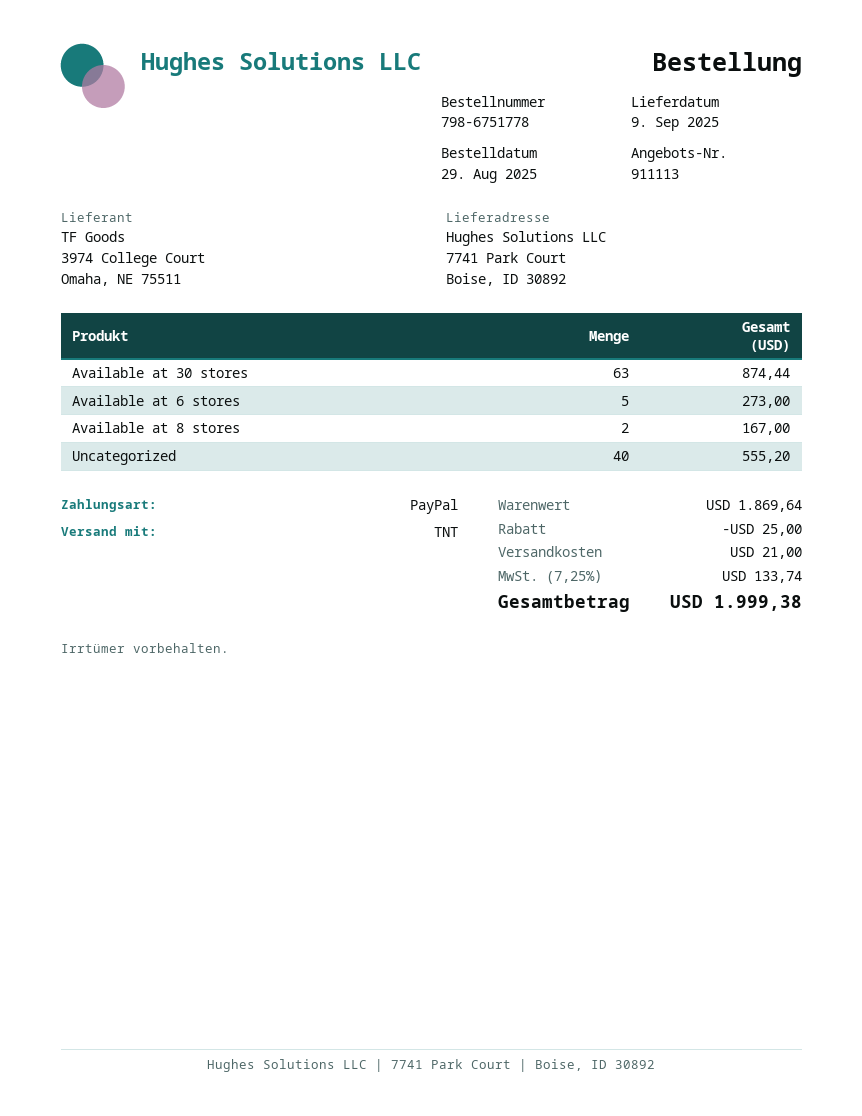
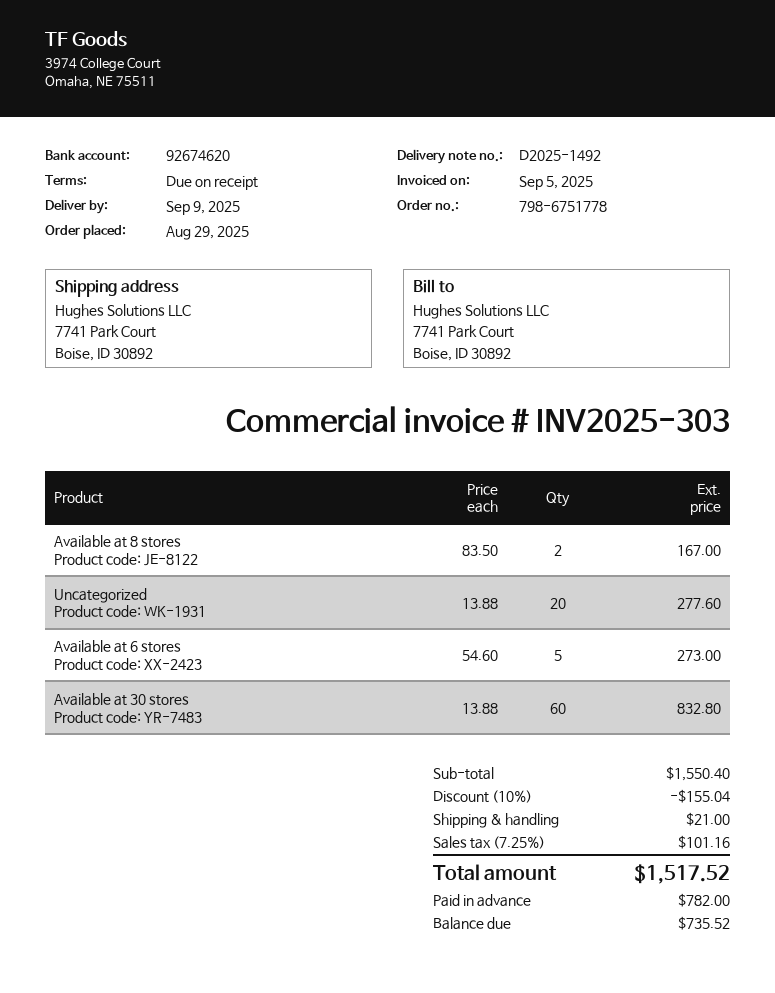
Available at 30 stores: 63 for 874.44 -> 60 for 832.80
Uncategorized: 40 for 555.20 -> 20 for 277.60
subtotal: 1869.64 -> 1550.40
discount: 25.00 -> 155.04
tax: 7.25% = 133.74 -> 7.25% = 101.16
total: 1999.38 -> 1517.52

